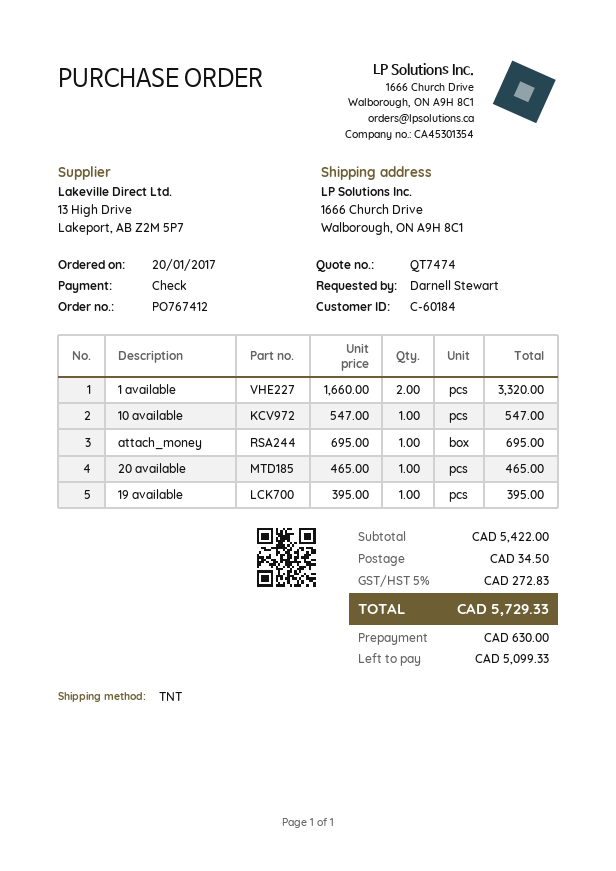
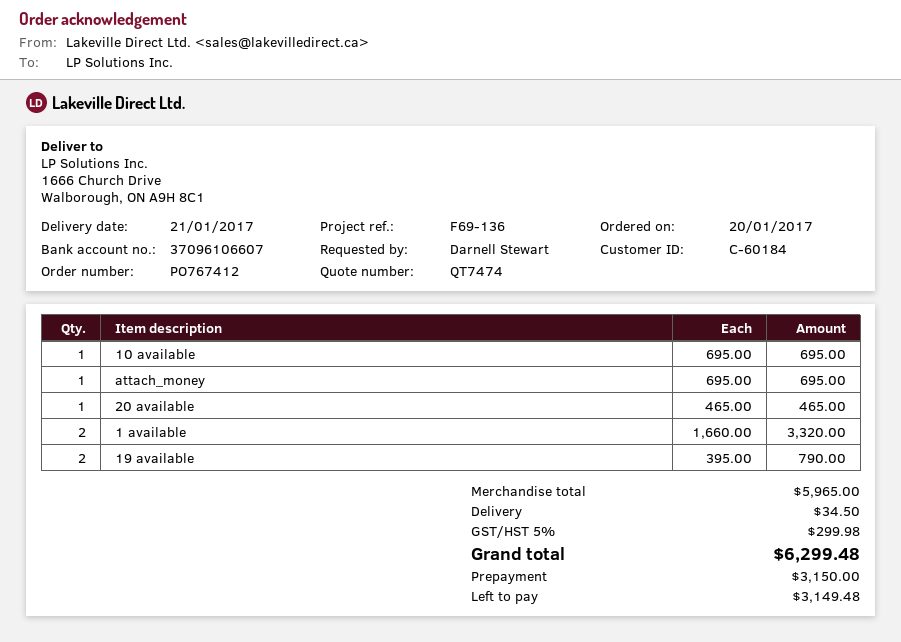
10 available: 1 x 547.00 = 547.00 -> 1 x 695.00 = 695.00
19 available: 1 x 395.00 = 395.00 -> 2 x 395.00 = 790.00
subtotal: 5422.00 -> 5965.00
tax: 5% = 272.83 -> 5% = 299.98
total: 5729.33 -> 6299.48
deposit: 630.00 -> 3150.00
balance: 5099.33 -> 3149.48

